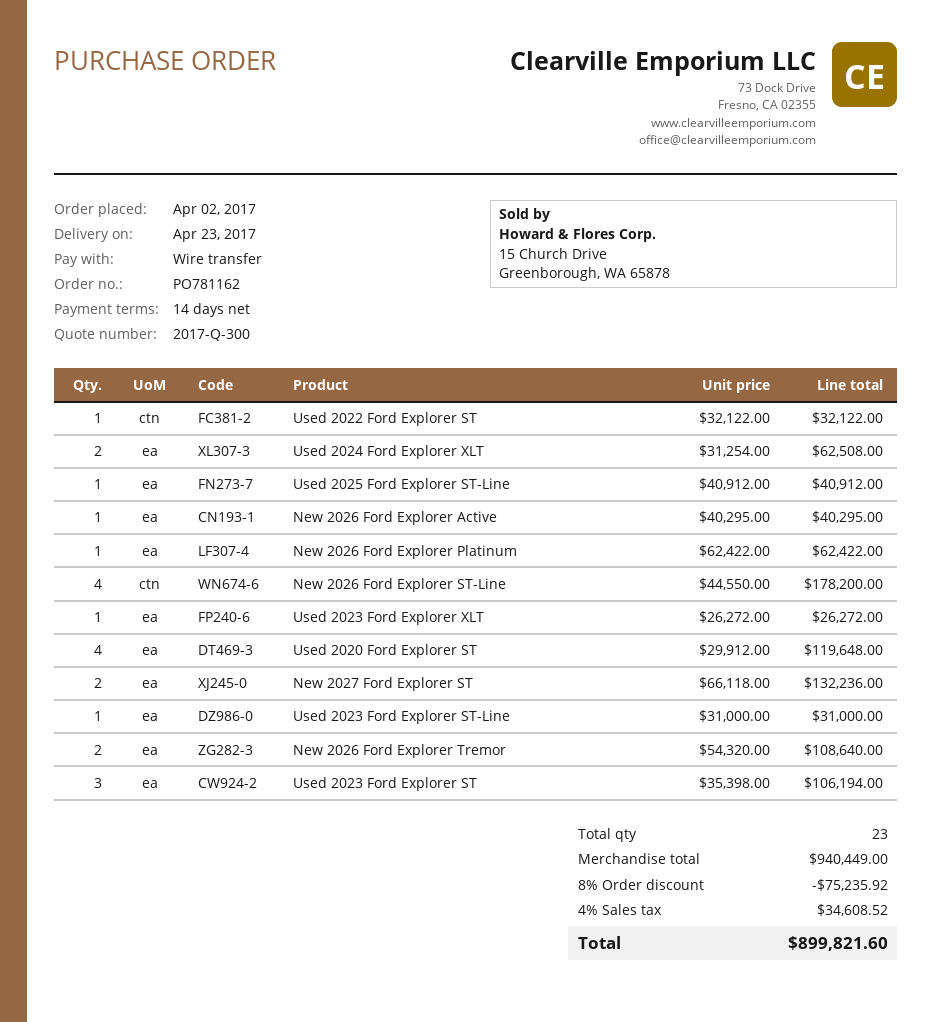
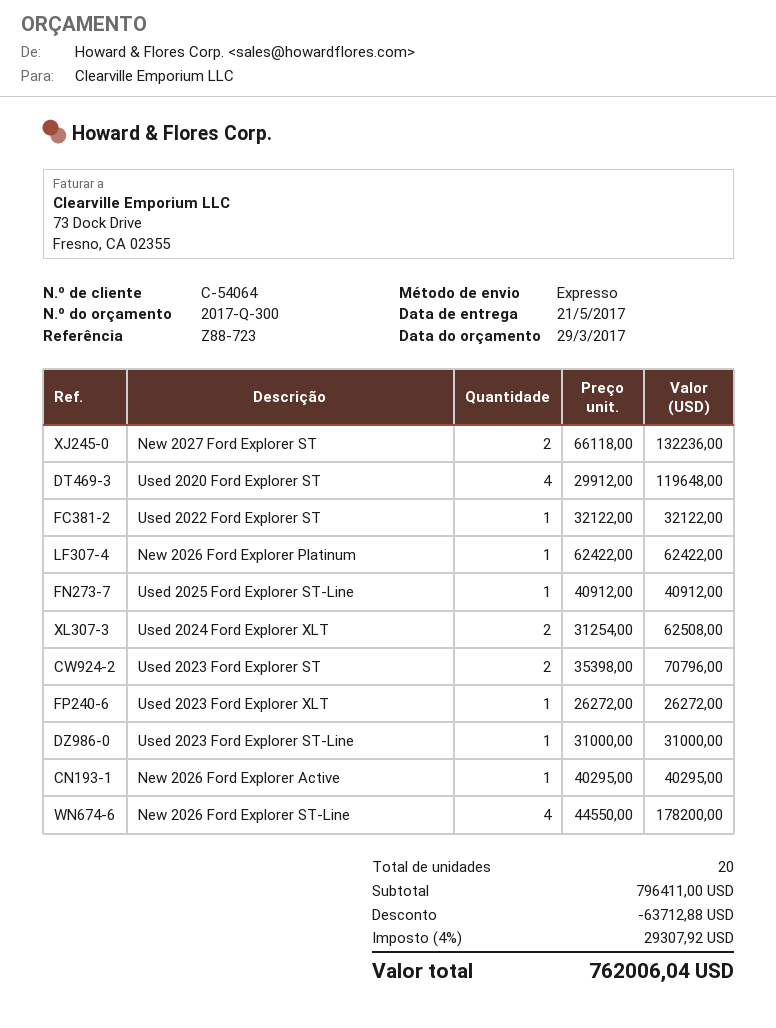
delivery date: 2017-04-23 -> 2017-05-21
New 2026 Ford Explorer Tremor: 2 x 54320.00 = 108640.00 -> none
Used 2023 Ford Explorer ST: 3 x 35398.00 = 106194.00 -> 2 x 35398.00 = 70796.00
total quantity: 23 -> 20
subtotal: 940449.00 -> 796411.00
discount: 75235.92 -> 63712.88
tax: 4% = 34608.52 -> 4% = 29307.92
total: 899821.60 -> 762006.04

